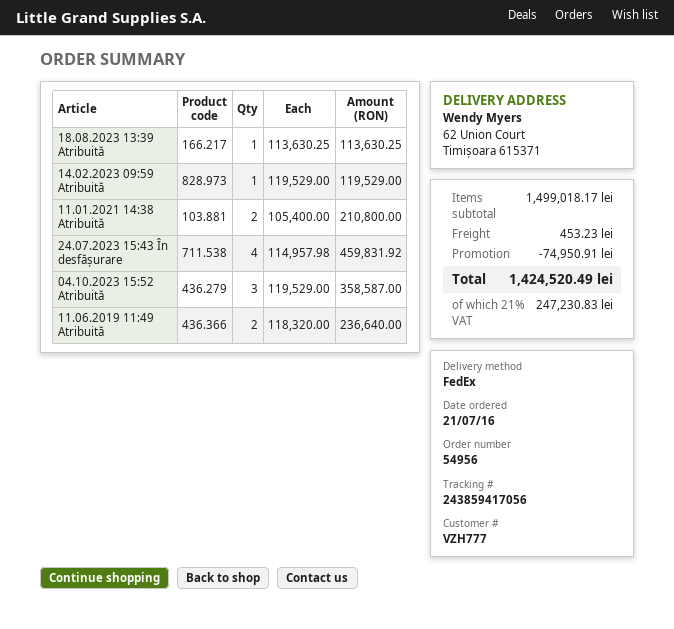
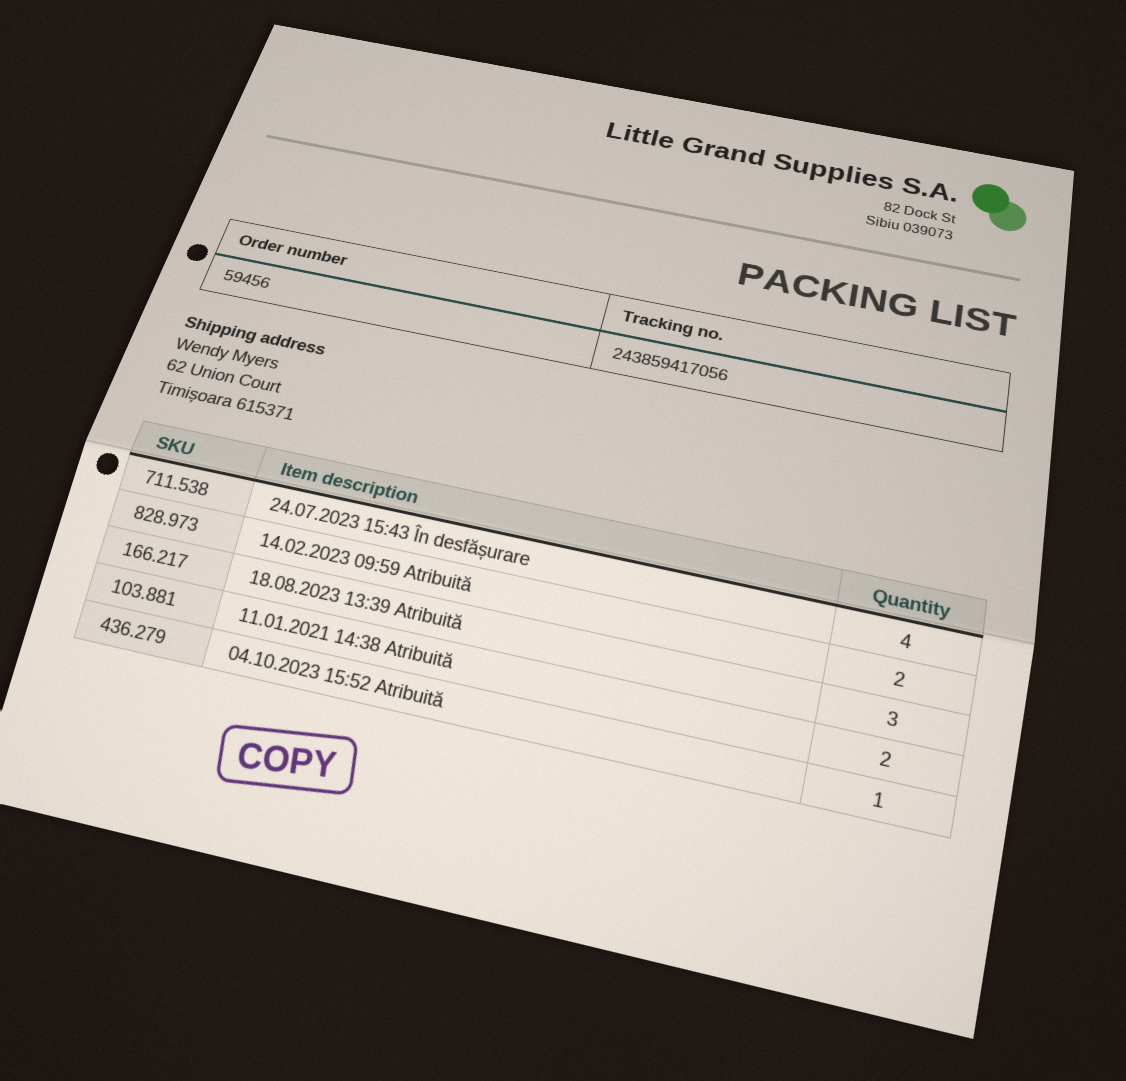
order number: 54956 -> 59456
18.08.2023 13:39 Atribuită: 1 -> 3
14.02.2023 09:59 Atribuită: 1 -> 2
04.10.2023 15:52 Atribuită: 3 -> 1
11.06.2019 11:49 Atribuită: 2 -> none

